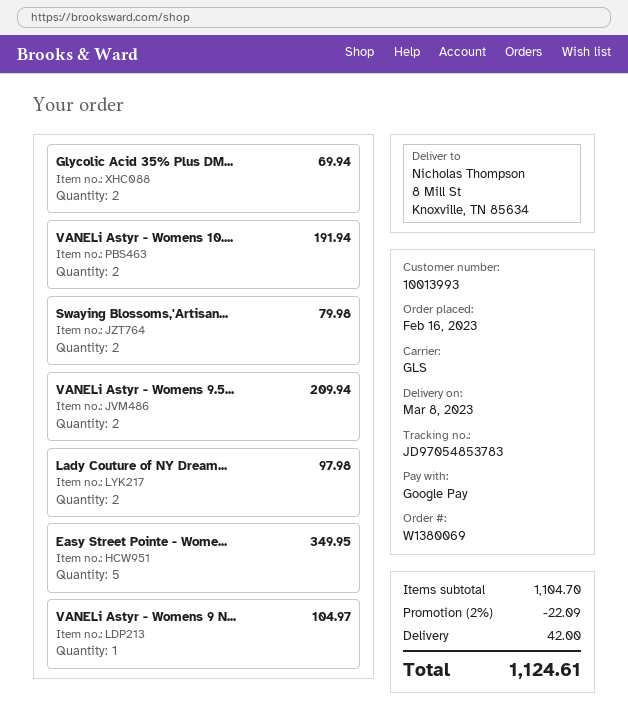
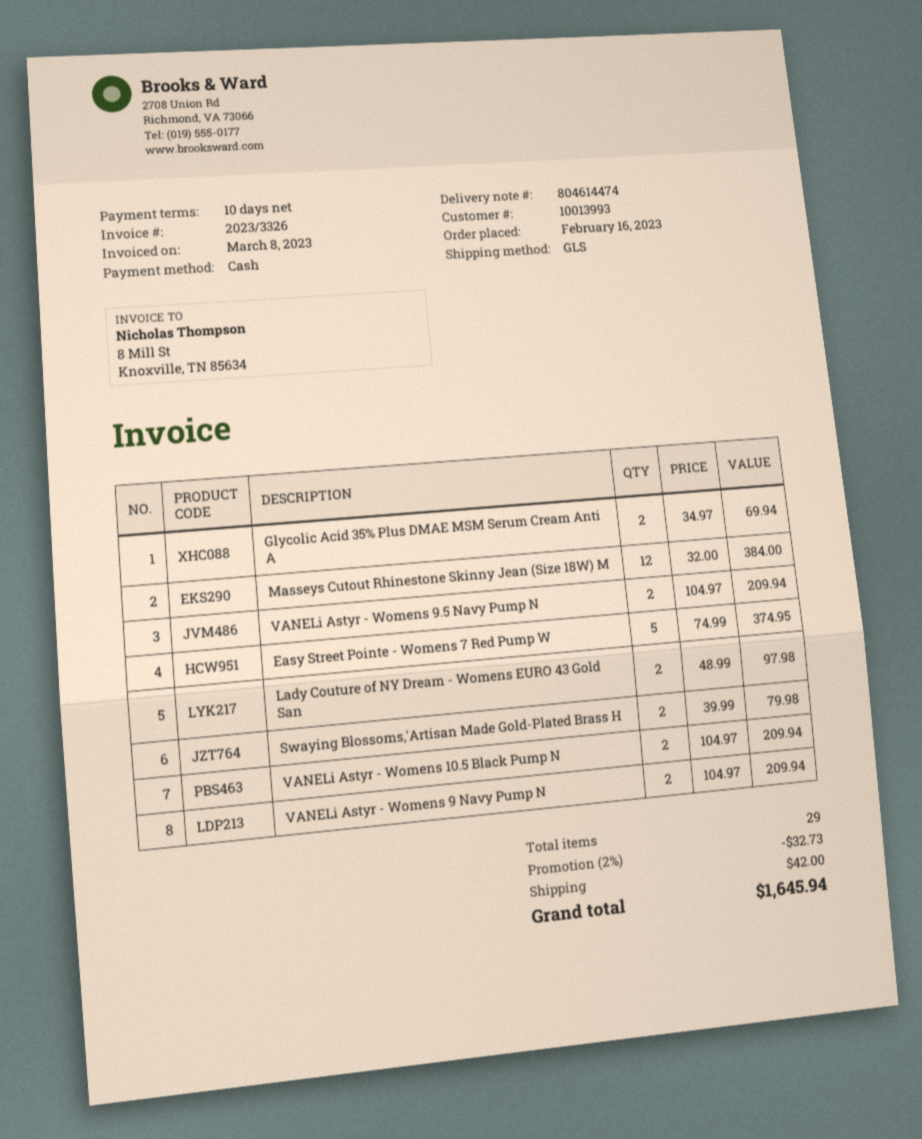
payment method: Google Pay -> cash
VANELi Astyr - Womens 10....: 2 for 191.94 -> 2 for 209.94
Easy Street Pointe - Wome...: 5 for 349.95 -> 5 for 374.95
VANELi Astyr - Womens 9 N...: 1 for 104.97 -> 2 for 209.94
Masseys Cutout Rhinestone Skinny Jean (Size 18W) M: none -> 12 for 384.00
discount: 2% = 22.09 -> 2% = 32.73
total: 1124.61 -> 1645.94

